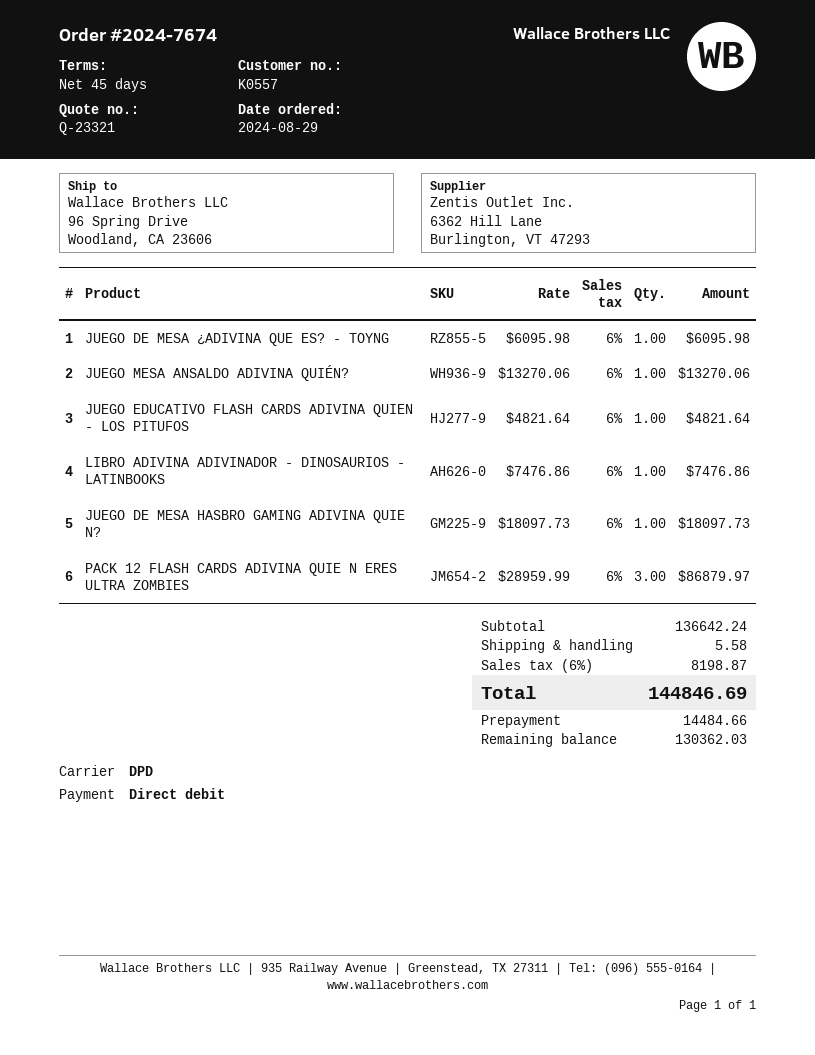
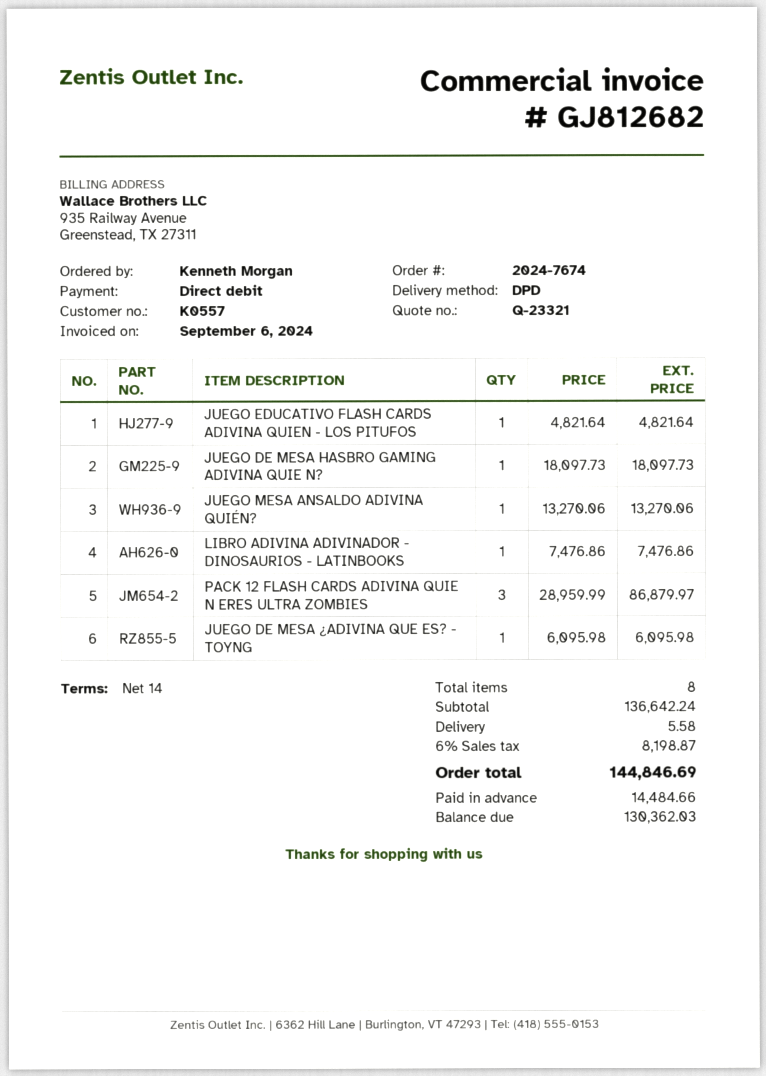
payment terms: 45 days -> 14 days

